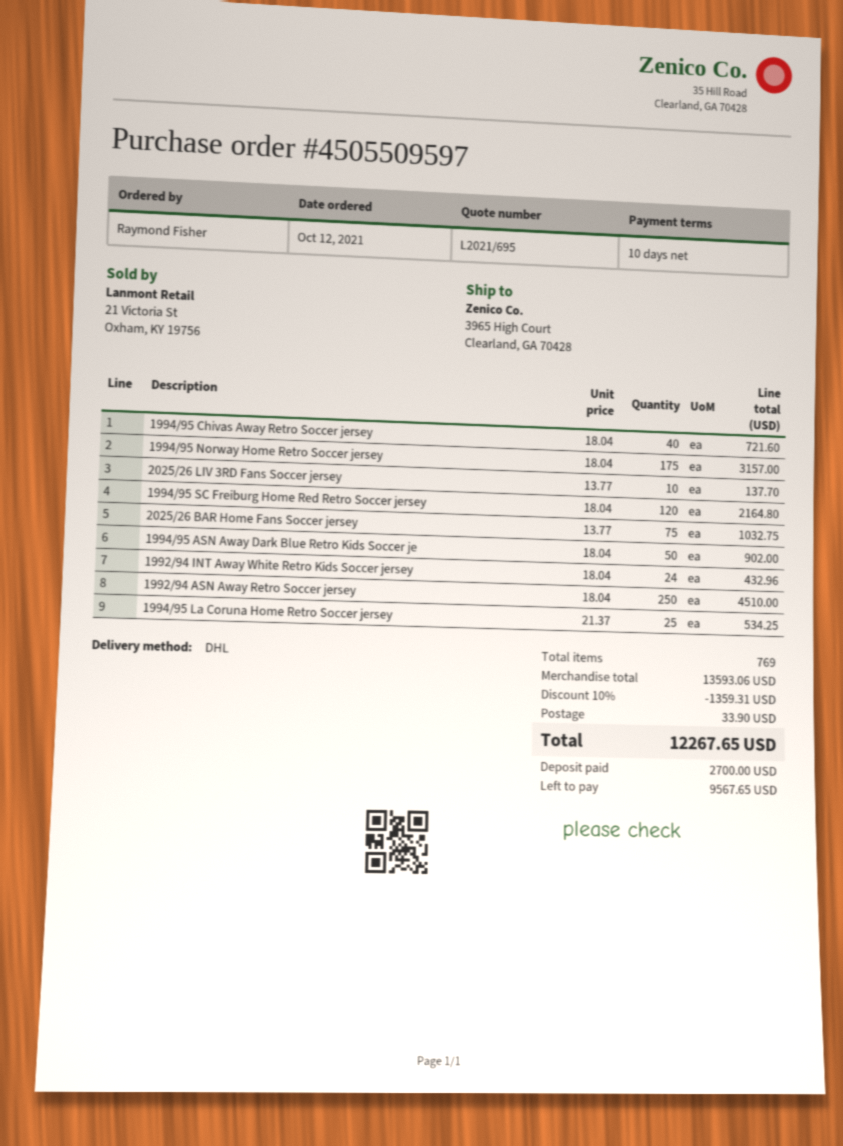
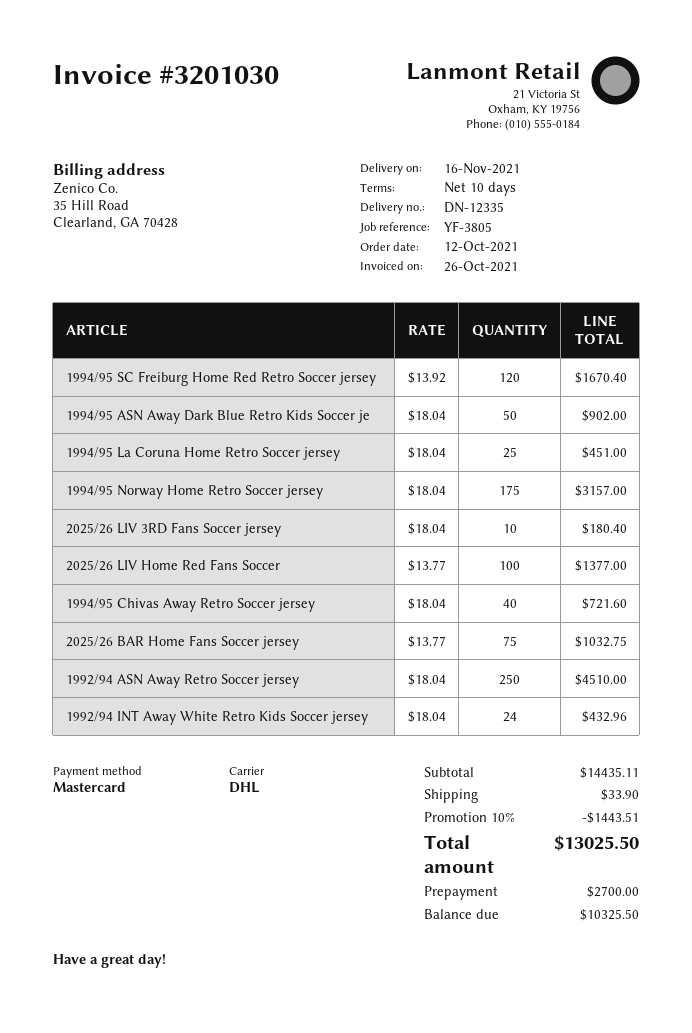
2025/26 LIV 3RD Fans Soccer jersey: 10 x 13.77 = 137.70 -> 10 x 18.04 = 180.40
1994/95 SC Freiburg Home Red Retro Soccer jersey: 120 x 18.04 = 2164.80 -> 120 x 13.92 = 1670.40
1994/95 La Coruna Home Retro Soccer jersey: 25 x 21.37 = 534.25 -> 25 x 18.04 = 451.00
2025/26 LIV Home Red Fans Soccer: none -> 100 x 13.77 = 1377.00
subtotal: 13593.06 -> 14435.11
discount: 10% = 1359.31 -> 10% = 1443.51
total: 12267.65 -> 13025.50
balance: 9567.65 -> 10325.50

